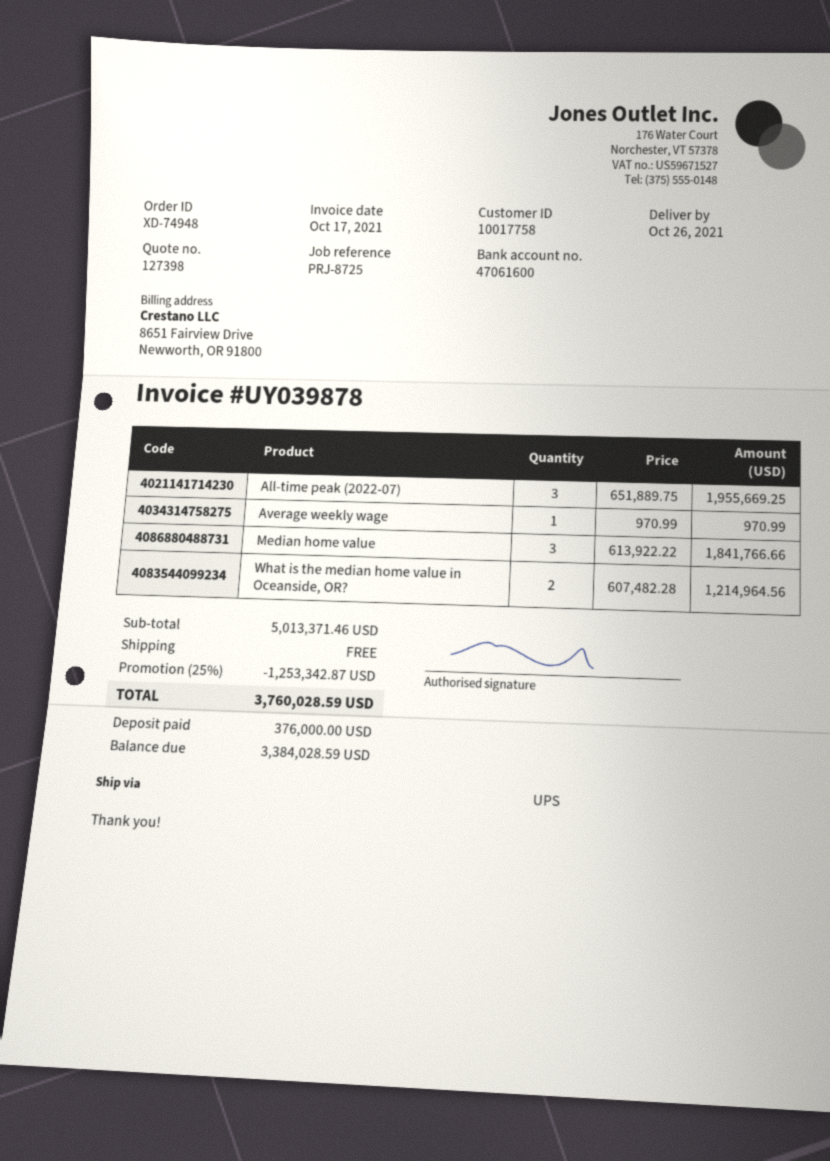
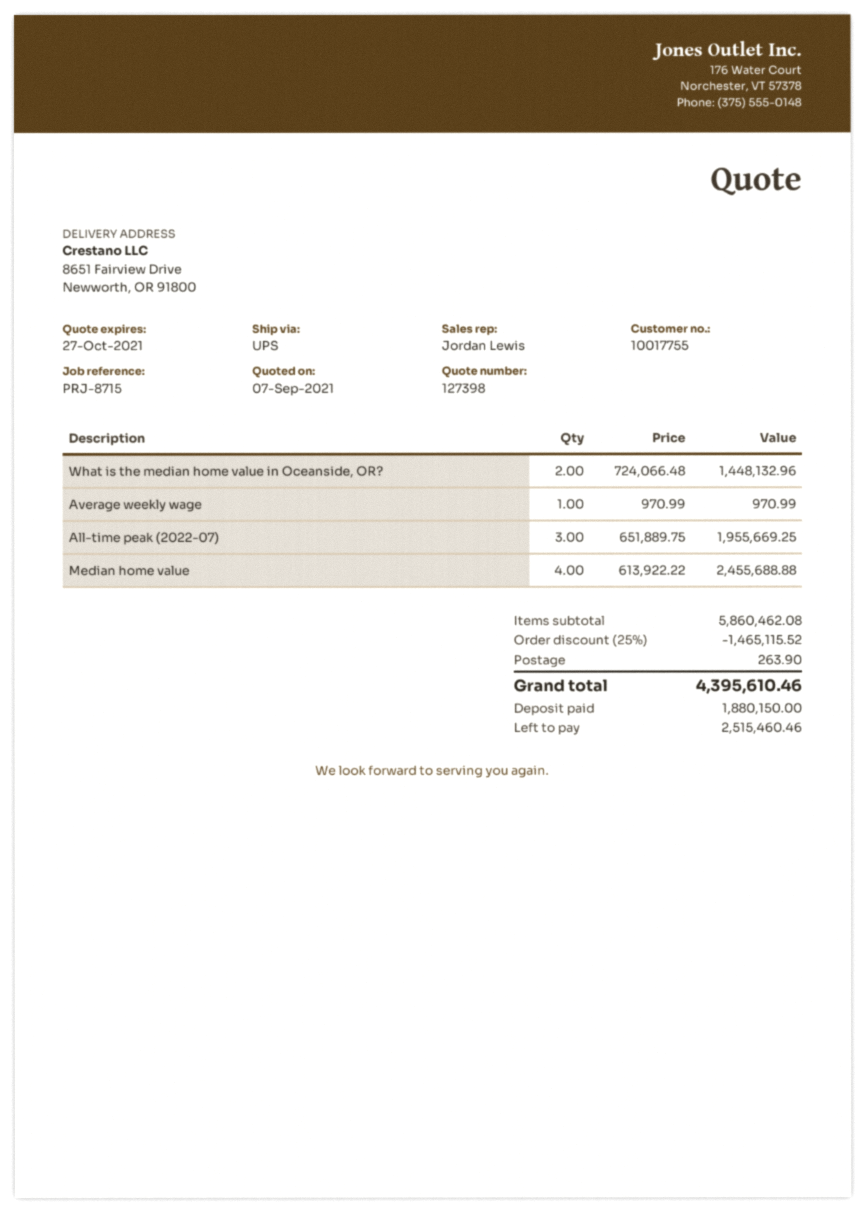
customer number: 10017758 -> 10017755
reference: PRJ-8725 -> PRJ-8715
Median home value: 3 x 613922.22 = 1841766.66 -> 4 x 613922.22 = 2455688.88
What is the median home value in Oceanside, OR?: 2 x 607482.28 = 1214964.56 -> 2 x 724066.48 = 1448132.96
subtotal: 5013371.46 -> 5860462.08
discount: 25% = 1253342.87 -> 25% = 1465115.52
shipping: 0.00 -> 263.90
total: 3760028.59 -> 4395610.46
deposit: 376000.00 -> 1880150.00
balance: 3384028.59 -> 2515460.46

